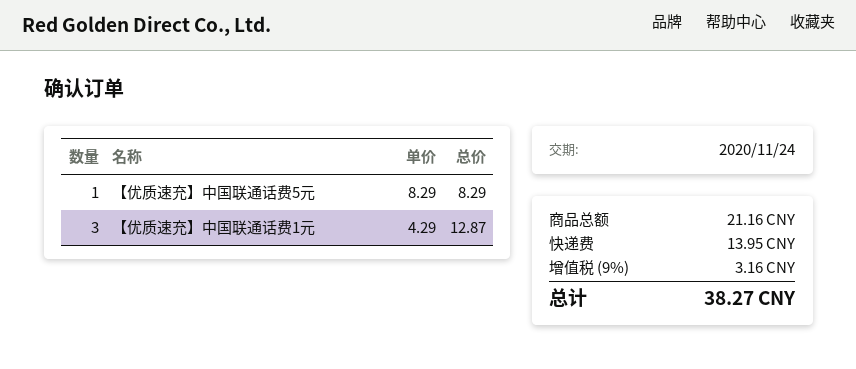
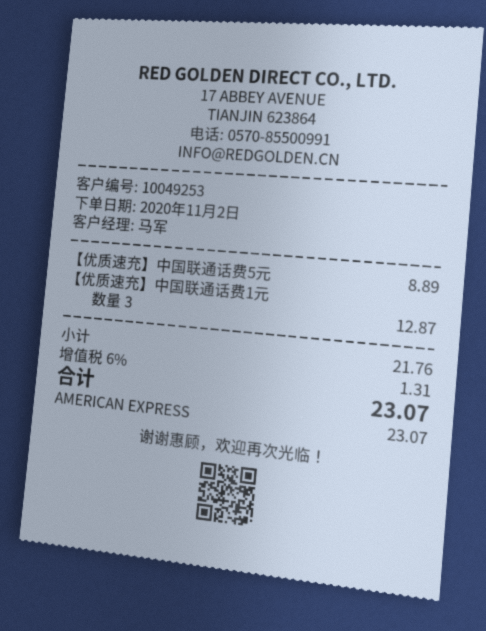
【优质速充】中国联通话费5元: 1 for 8.29 -> 1 for 8.89
subtotal: 21.16 -> 21.76
shipping: 13.95 -> none
tax: 9% = 3.16 -> 6% = 1.31
total: 38.27 -> 23.07

